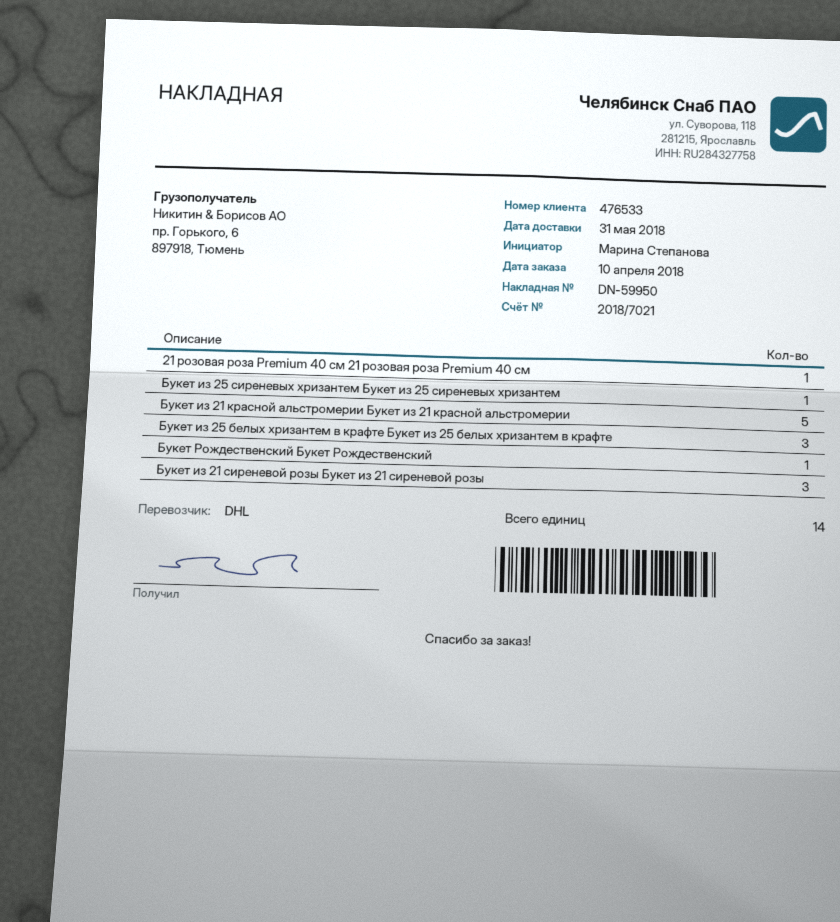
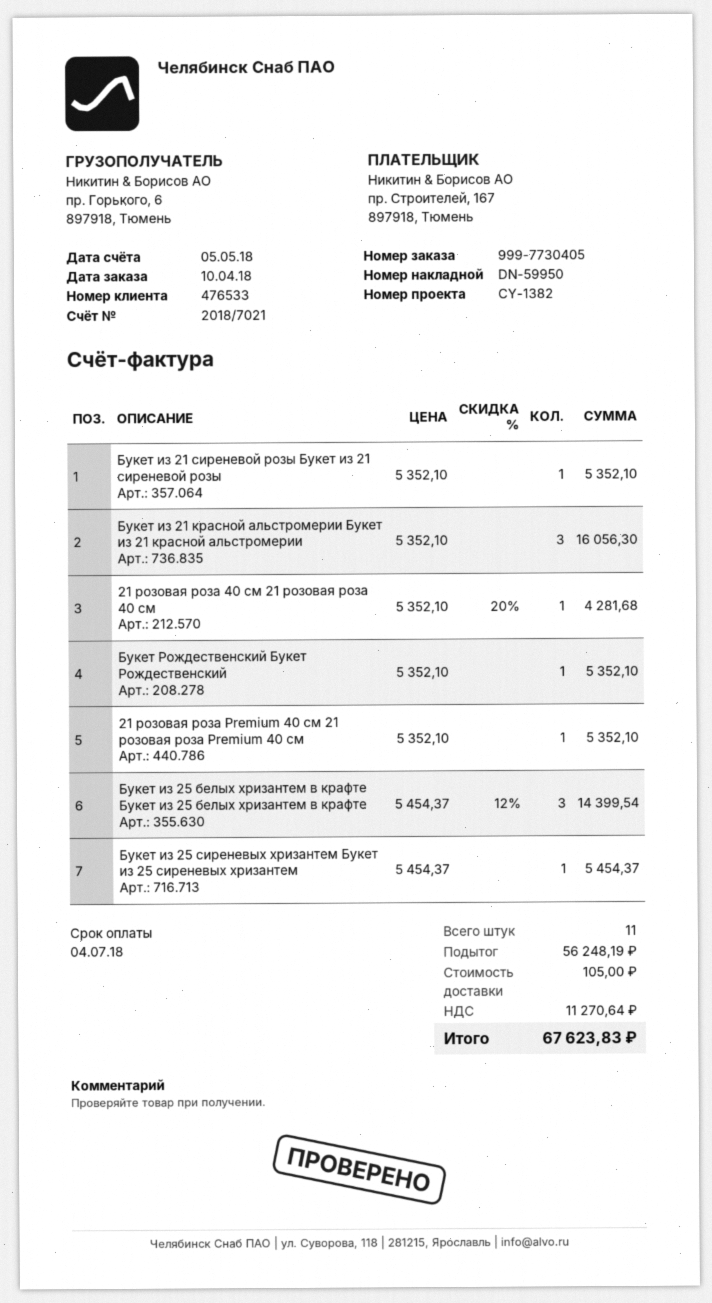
Букет из 21 красной альстромерии Букет из 21 красной альстромерии: 5 -> 3
Букет из 21 сиреневой розы Букет из 21 сиреневой розы: 3 -> 1
21 розовая роза 40 см 21 розовая роза 40 см: none -> 1
total quantity: 14 -> 11

